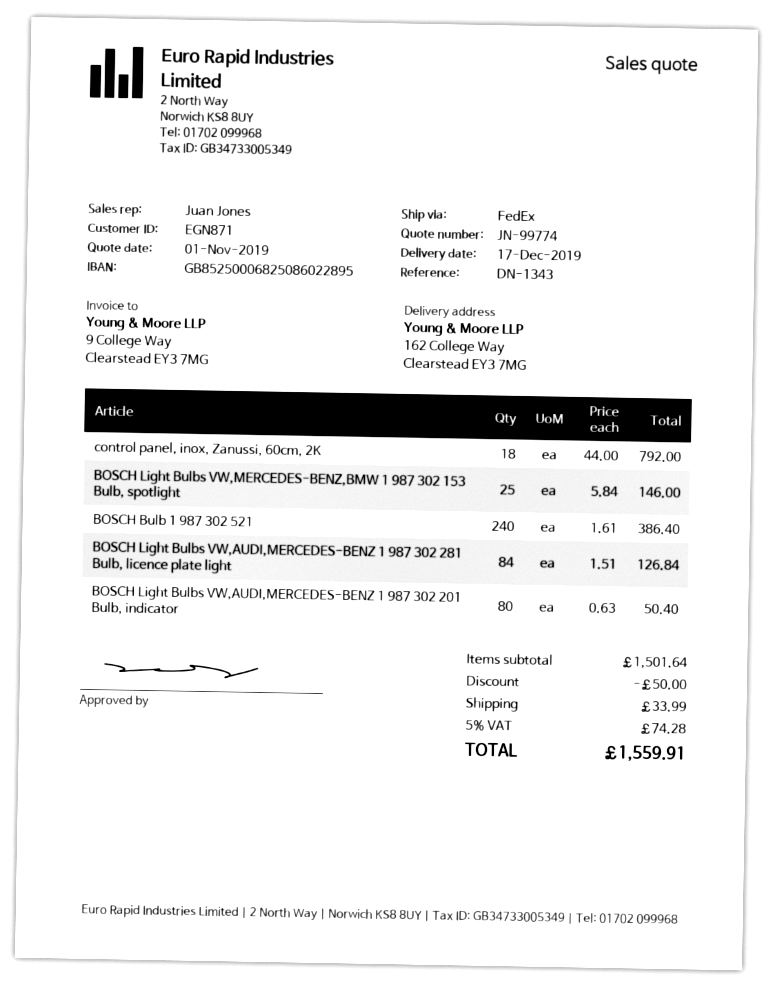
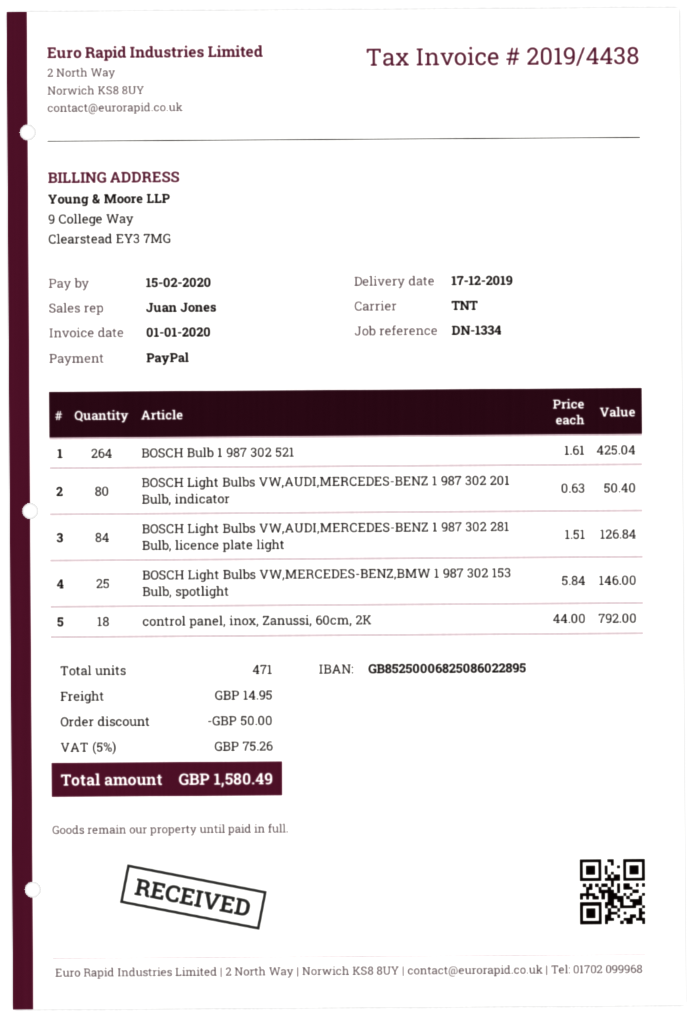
reference: DN-1343 -> DN-1334
shipping method: FedEx -> TNT
BOSCH Bulb 1 987 302 521: 240 x 1.61 = 386.40 -> 264 x 1.61 = 425.04
shipping: 33.99 -> 14.95
tax: 5% = 74.28 -> 5% = 75.26
total: 1559.91 -> 1580.49

